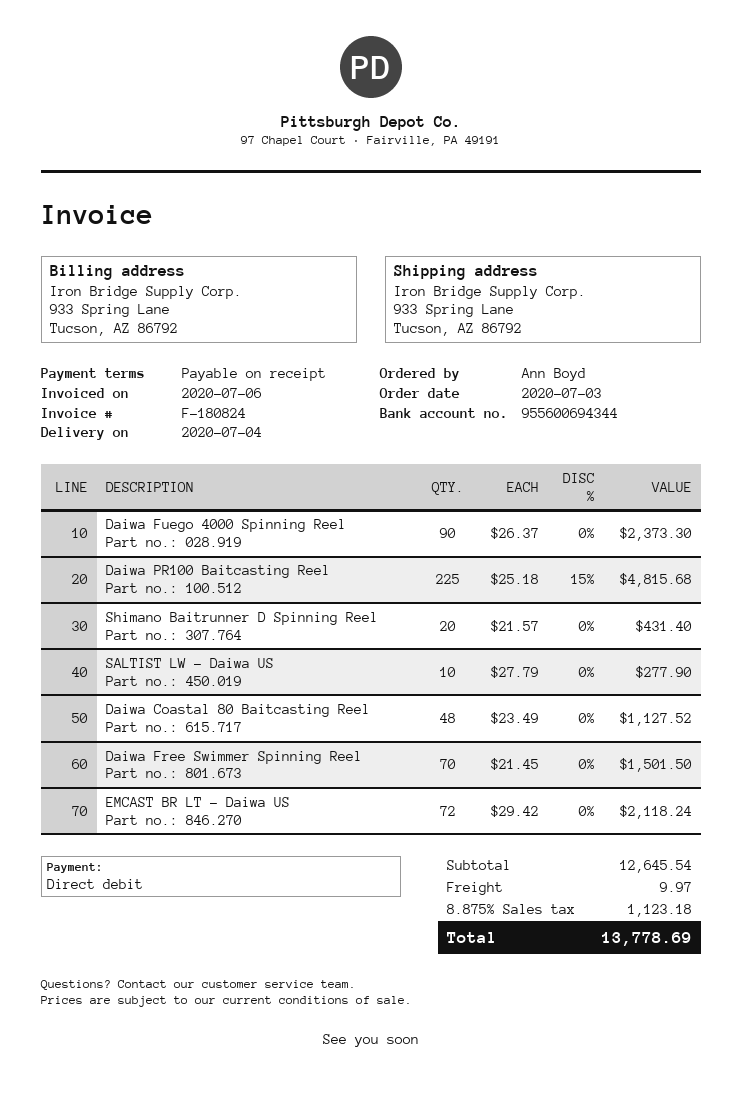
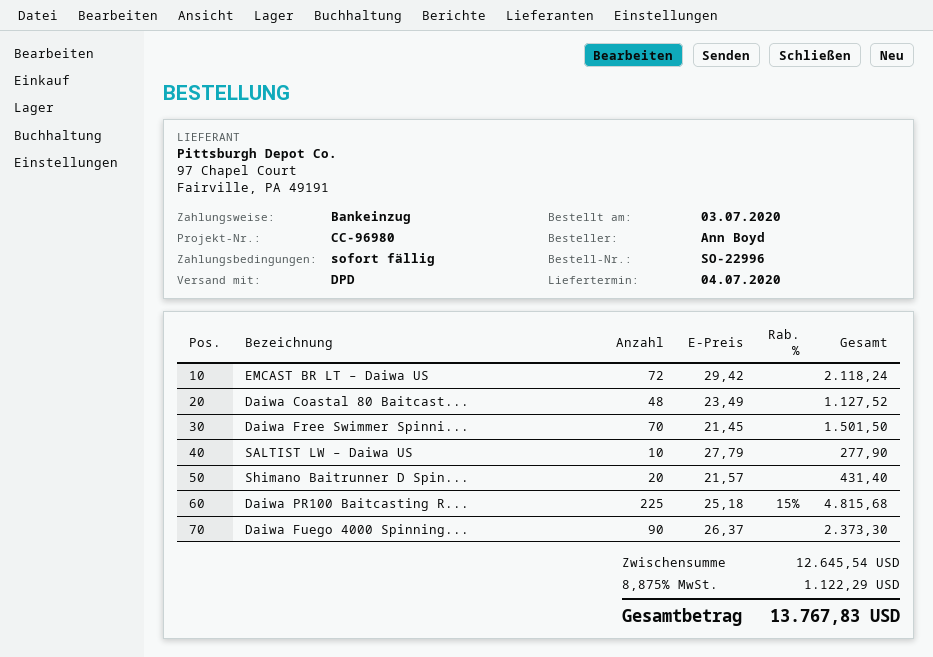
shipping: 9.97 -> none
tax: 8.875% = 1123.18 -> 8.875% = 1122.29
total: 13778.69 -> 13767.83

